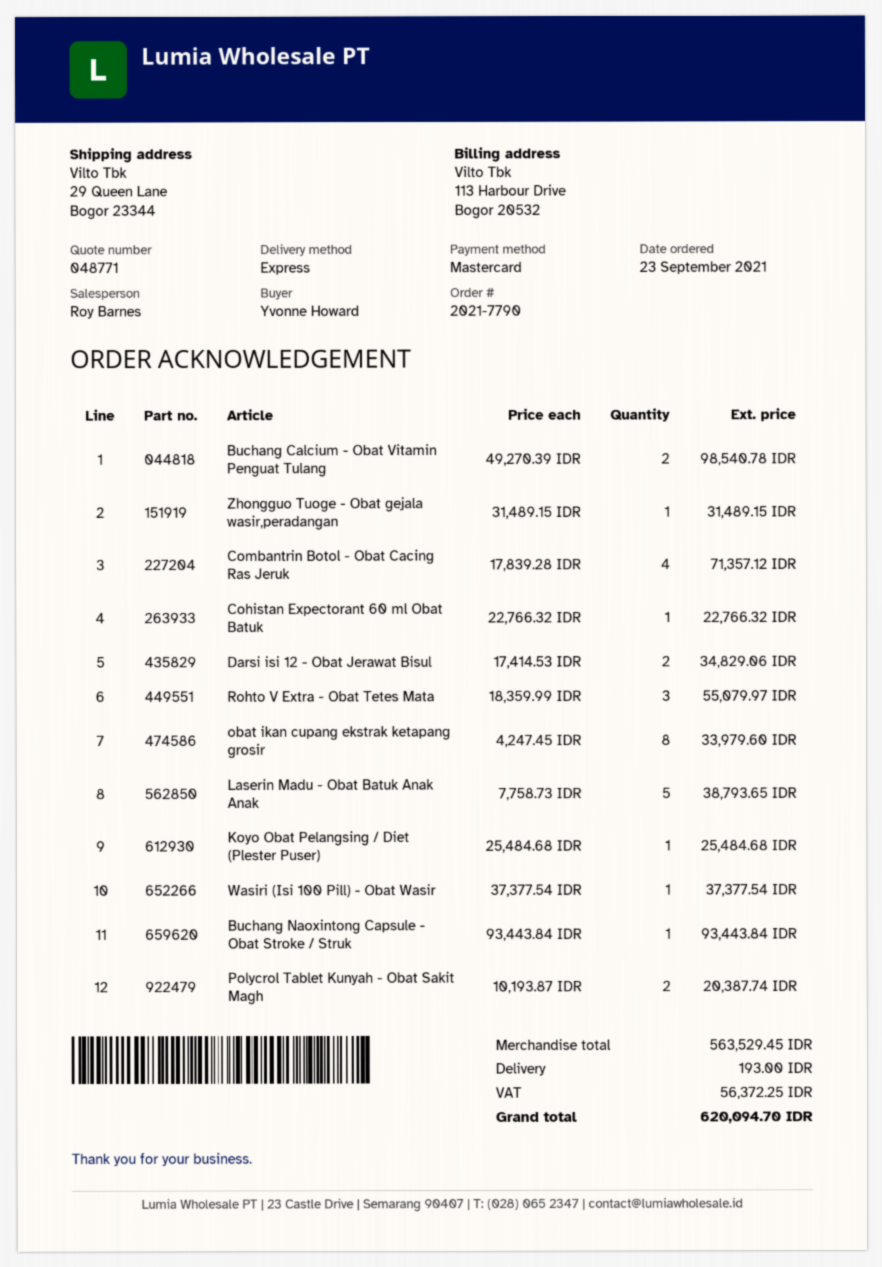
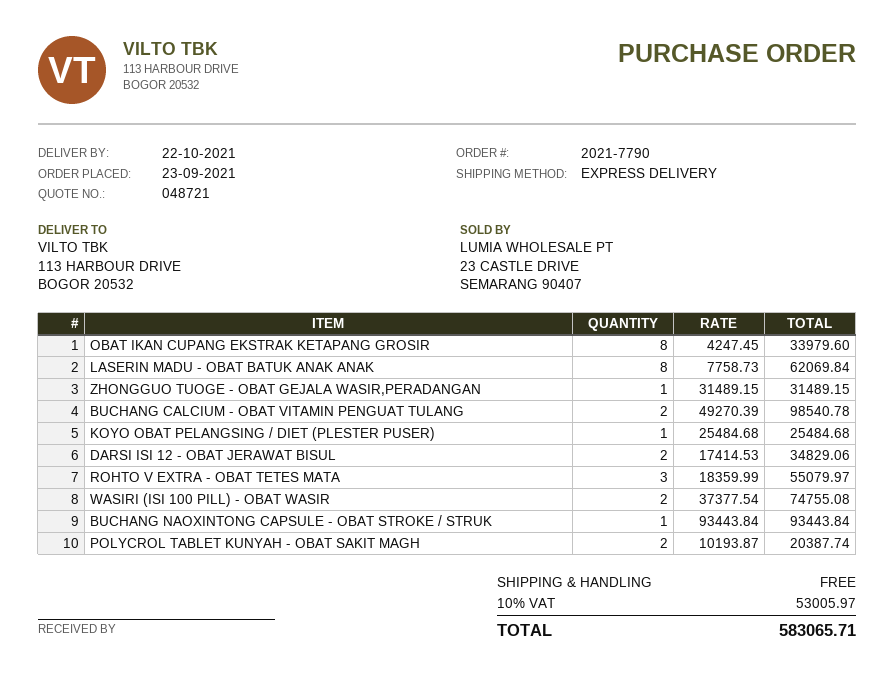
quote number: 048771 -> 048721
ship to: 29 Queen Lane, Bogor 23344 -> 113 HARBOUR DRIVE, BOGOR 20532
Combantrin Botol - Obat Cacing Ras Jeruk: 4 x 17839.28 = 71357.12 -> none
Cohistan Expectorant 60 ml Obat Batuk: 1 x 22766.32 = 22766.32 -> none
Laserin Madu - Obat Batuk Anak Anak: 5 x 7758.73 = 38793.65 -> 8 x 7758.73 = 62069.84
Wasiri (Isi 100 Pill) - Obat Wasir: 1 x 37377.54 = 37377.54 -> 2 x 37377.54 = 74755.08
shipping: 193.00 -> 0.00
tax: 56372.25 -> 53005.97
total: 620094.70 -> 583065.71

